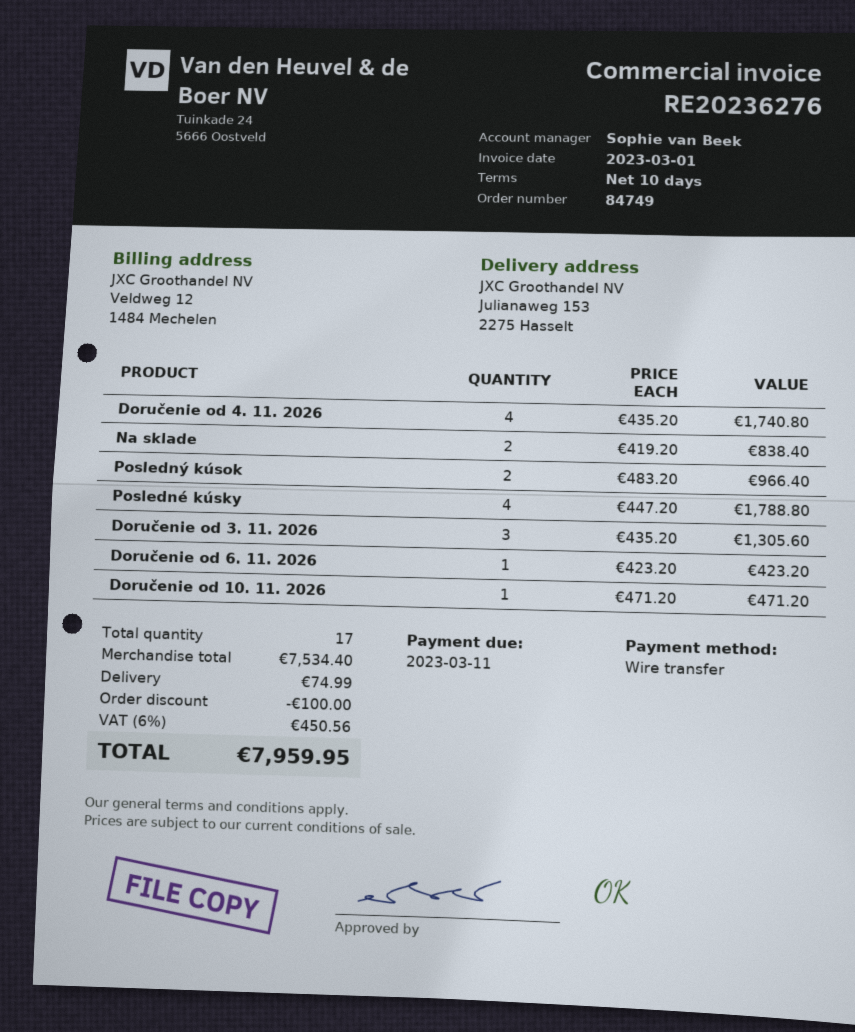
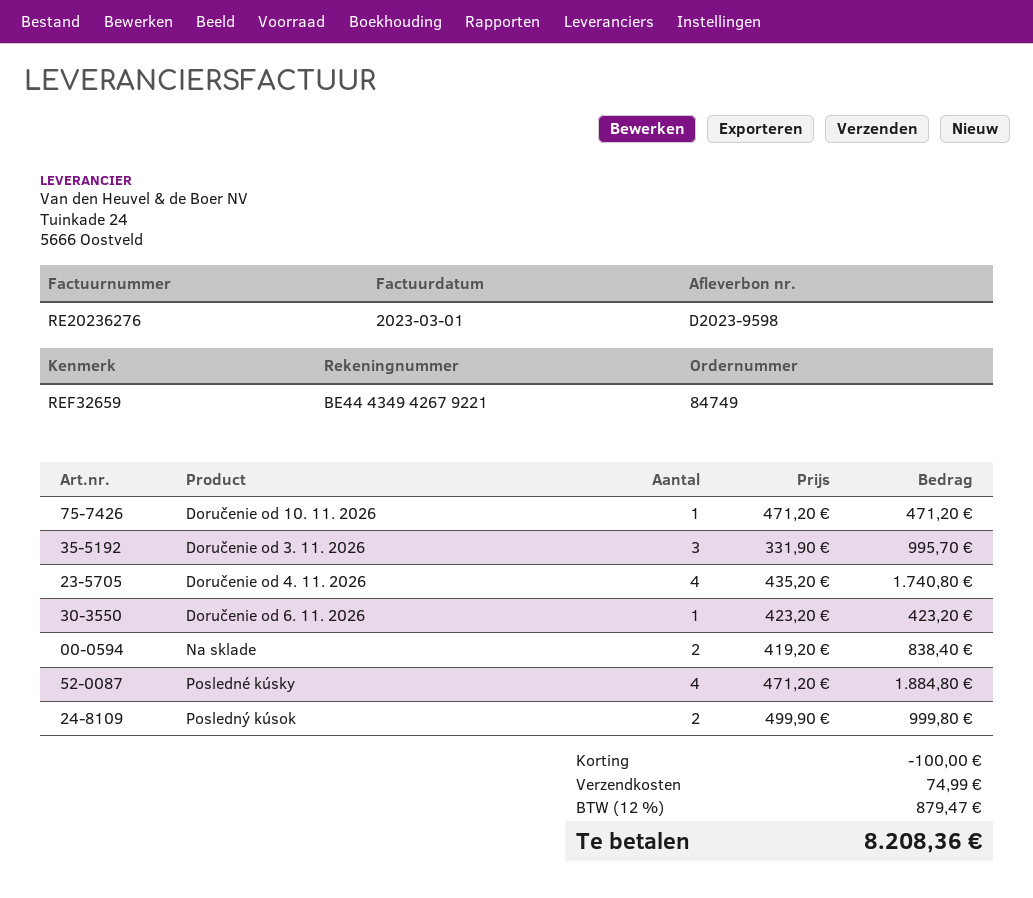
Posledný kúsok: 2 x 483.20 = 966.40 -> 2 x 499.90 = 999.80
Posledné kúsky: 4 x 447.20 = 1788.80 -> 4 x 471.20 = 1884.80
Doručenie od 3. 11. 2026: 3 x 435.20 = 1305.60 -> 3 x 331.90 = 995.70
tax: 6% = 450.56 -> 12% = 879.47
total: 7959.95 -> 8208.36

